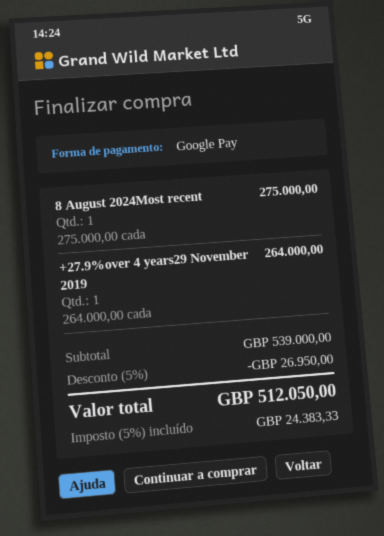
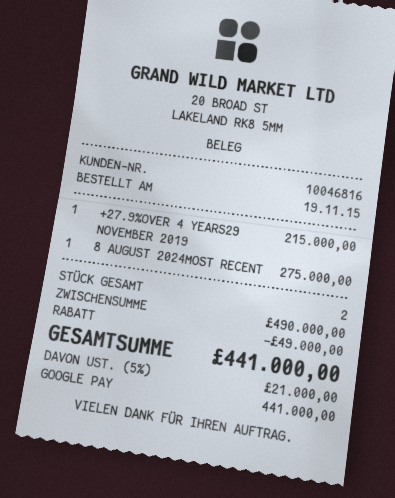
+27.9%over 4 years29 November 2019: 1 x 264000.00 = 264000.00 -> 1 x 215000.00 = 215000.00
subtotal: 539000.00 -> 490000.00
discount: 26950.00 -> 49000.00
tax: 5% = 24383.33 -> 5% = 21000.00
total: 512050.00 -> 441000.00

